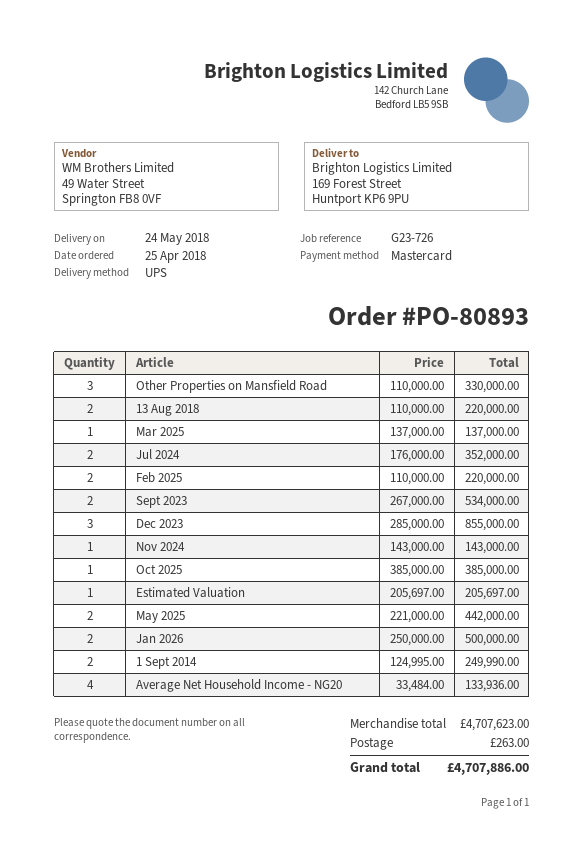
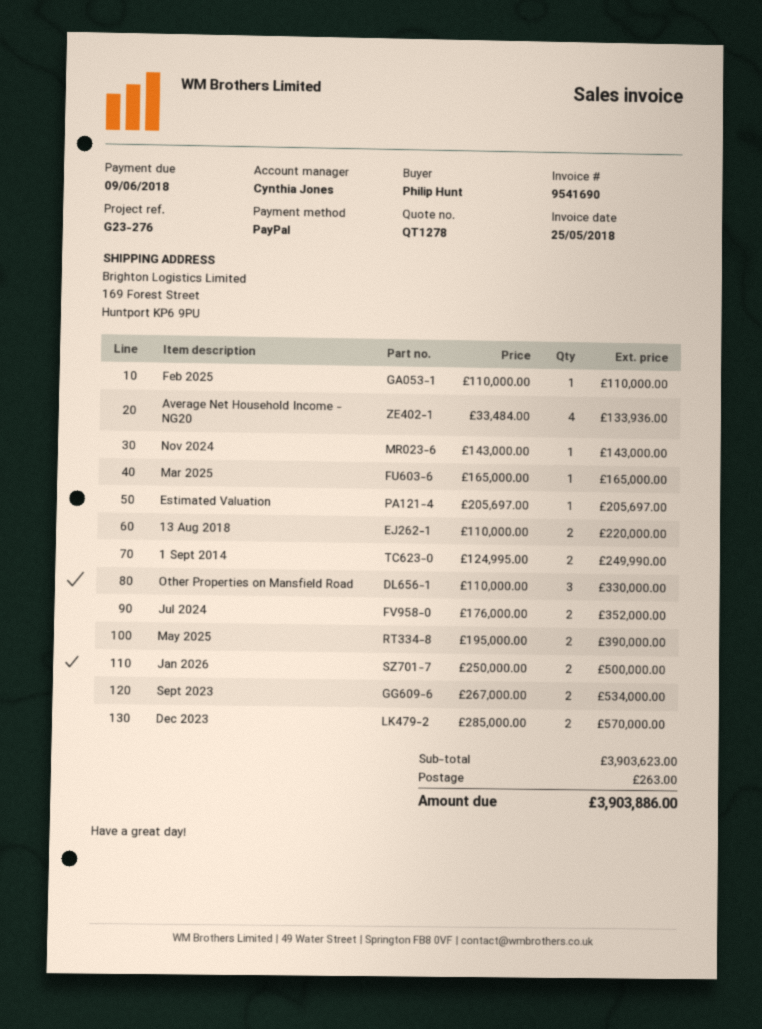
reference: G23-726 -> G23-276
payment method: Mastercard -> PayPal
Mar 2025: 1 x 137000.00 = 137000.00 -> 1 x 165000.00 = 165000.00
Feb 2025: 2 x 110000.00 = 220000.00 -> 1 x 110000.00 = 110000.00
Dec 2023: 3 x 285000.00 = 855000.00 -> 2 x 285000.00 = 570000.00
Oct 2025: 1 x 385000.00 = 385000.00 -> none
May 2025: 2 x 221000.00 = 442000.00 -> 2 x 195000.00 = 390000.00
subtotal: 4707623.00 -> 3903623.00
total: 4707886.00 -> 3903886.00

